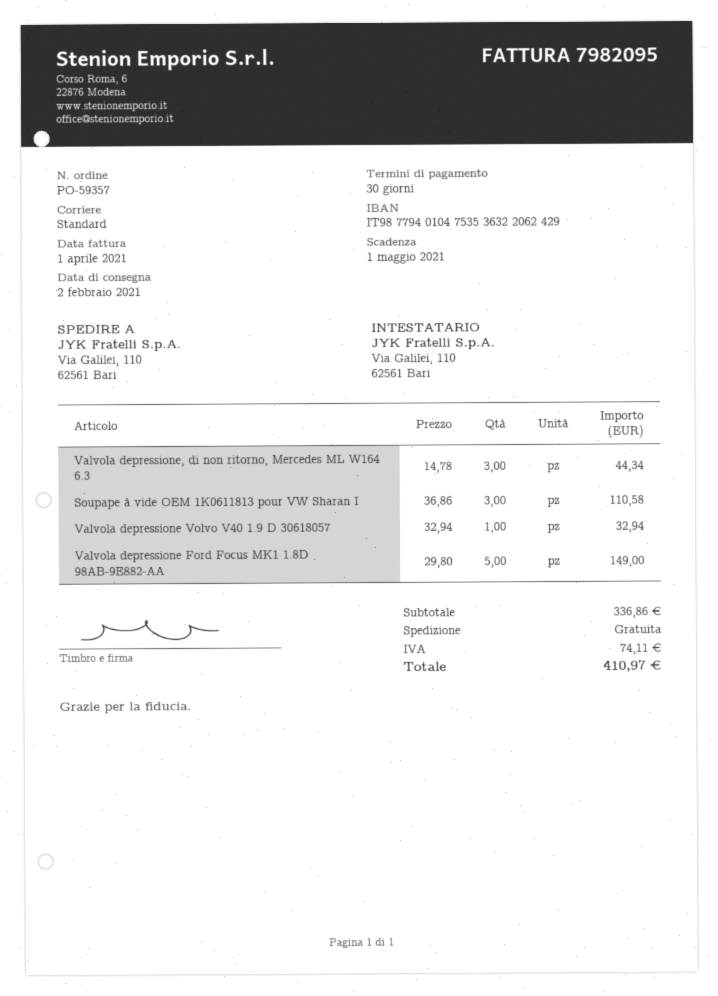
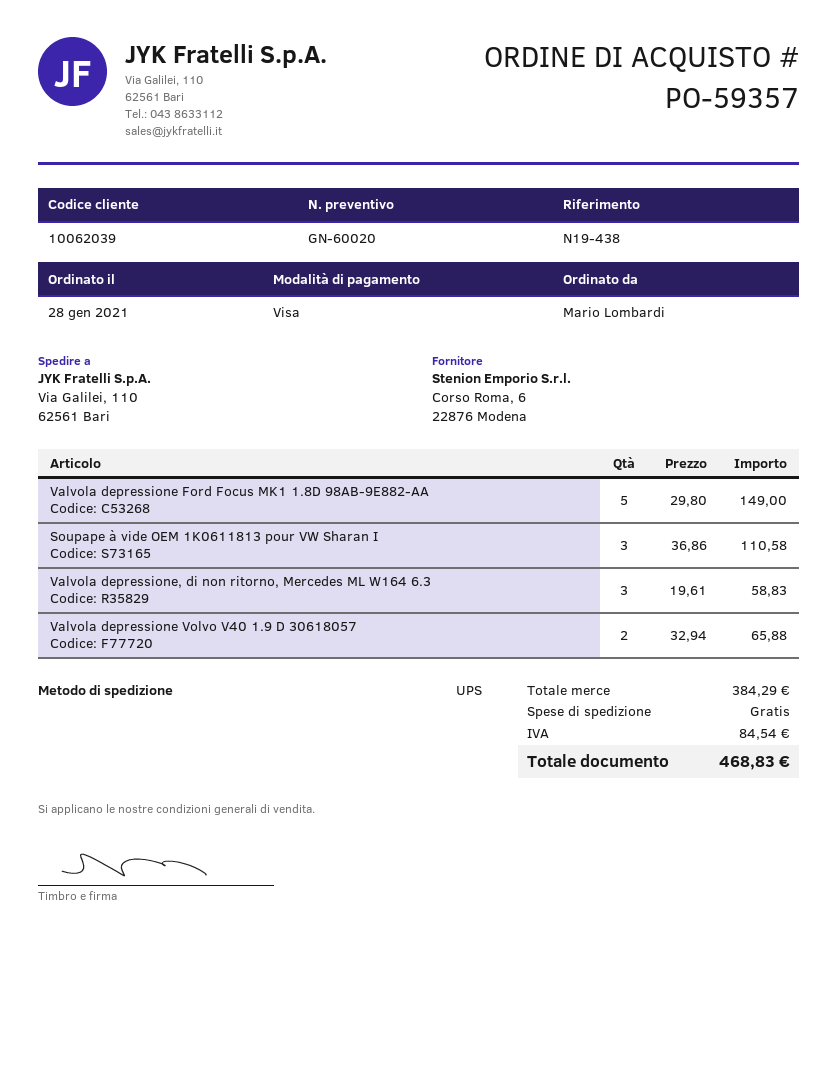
shipping method: standard -> UPS
Valvola depressione, di non ritorno, Mercedes ML W164 6.3: 3 x 14.78 = 44.34 -> 3 x 19.61 = 58.83
Valvola depressione Volvo V40 1.9 D 30618057: 1 x 32.94 = 32.94 -> 2 x 32.94 = 65.88
subtotal: 336.86 -> 384.29
tax: 74.11 -> 84.54
total: 410.97 -> 468.83

